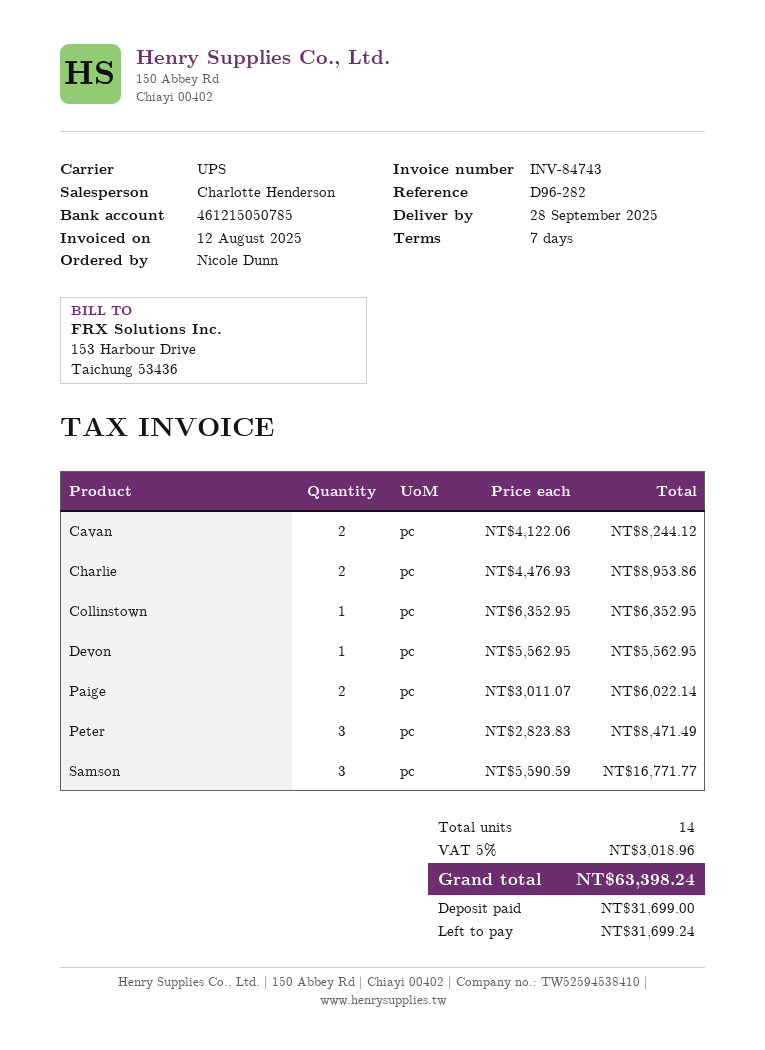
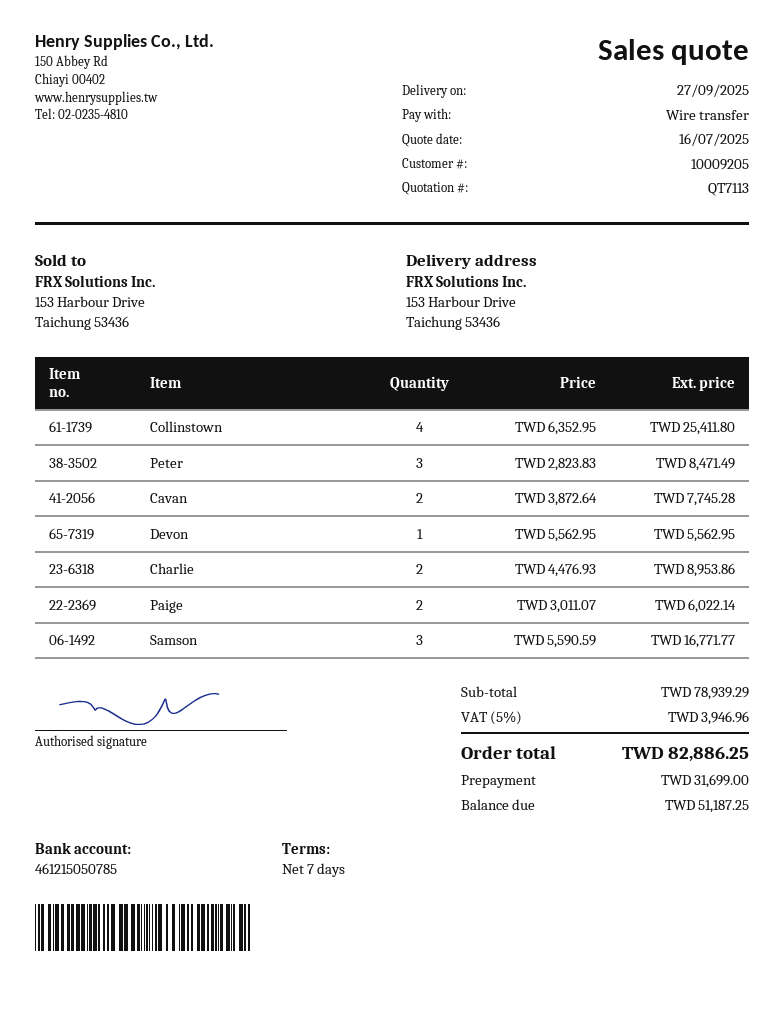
delivery date: 2025-09-28 -> 2025-09-27
Cavan: 2 x 4122.06 = 8244.12 -> 2 x 3872.64 = 7745.28
Collinstown: 1 x 6352.95 = 6352.95 -> 4 x 6352.95 = 25411.80
tax: 5% = 3018.96 -> 5% = 3946.96
total: 63398.24 -> 82886.25
balance: 31699.24 -> 51187.25

